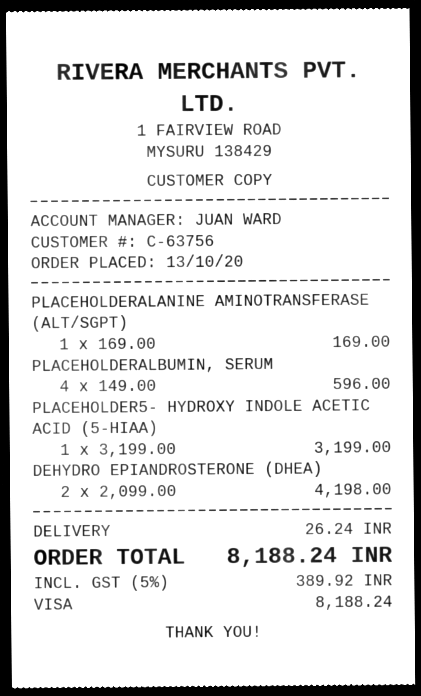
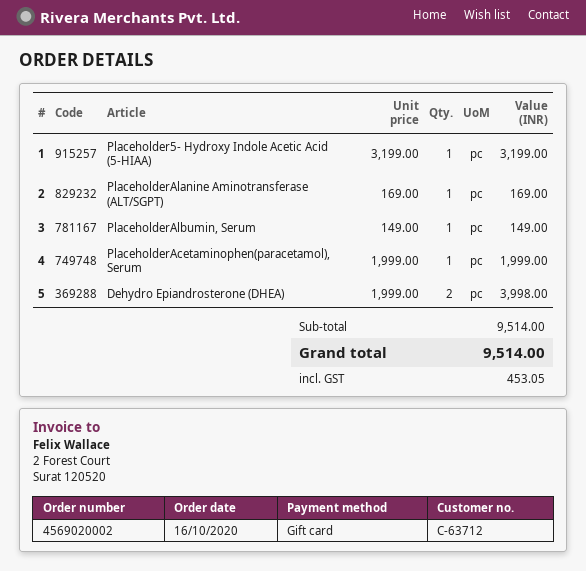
order date: 2020-10-13 -> 2020-10-16
customer number: C-63756 -> C-63712
payment method: Visa -> gift card
PLACEHOLDERALBUMIN, SERUM: 4 x 149.00 = 596.00 -> 1 x 149.00 = 149.00
DEHYDRO EPIANDROSTERONE (DHEA): 2 x 2099.00 = 4198.00 -> 2 x 1999.00 = 3998.00
PlaceholderAcetaminophen(paracetamol), Serum: none -> 1 x 1999.00 = 1999.00
shipping: 26.24 -> none
tax: 389.92 -> 453.05
total: 8188.24 -> 9514.00

